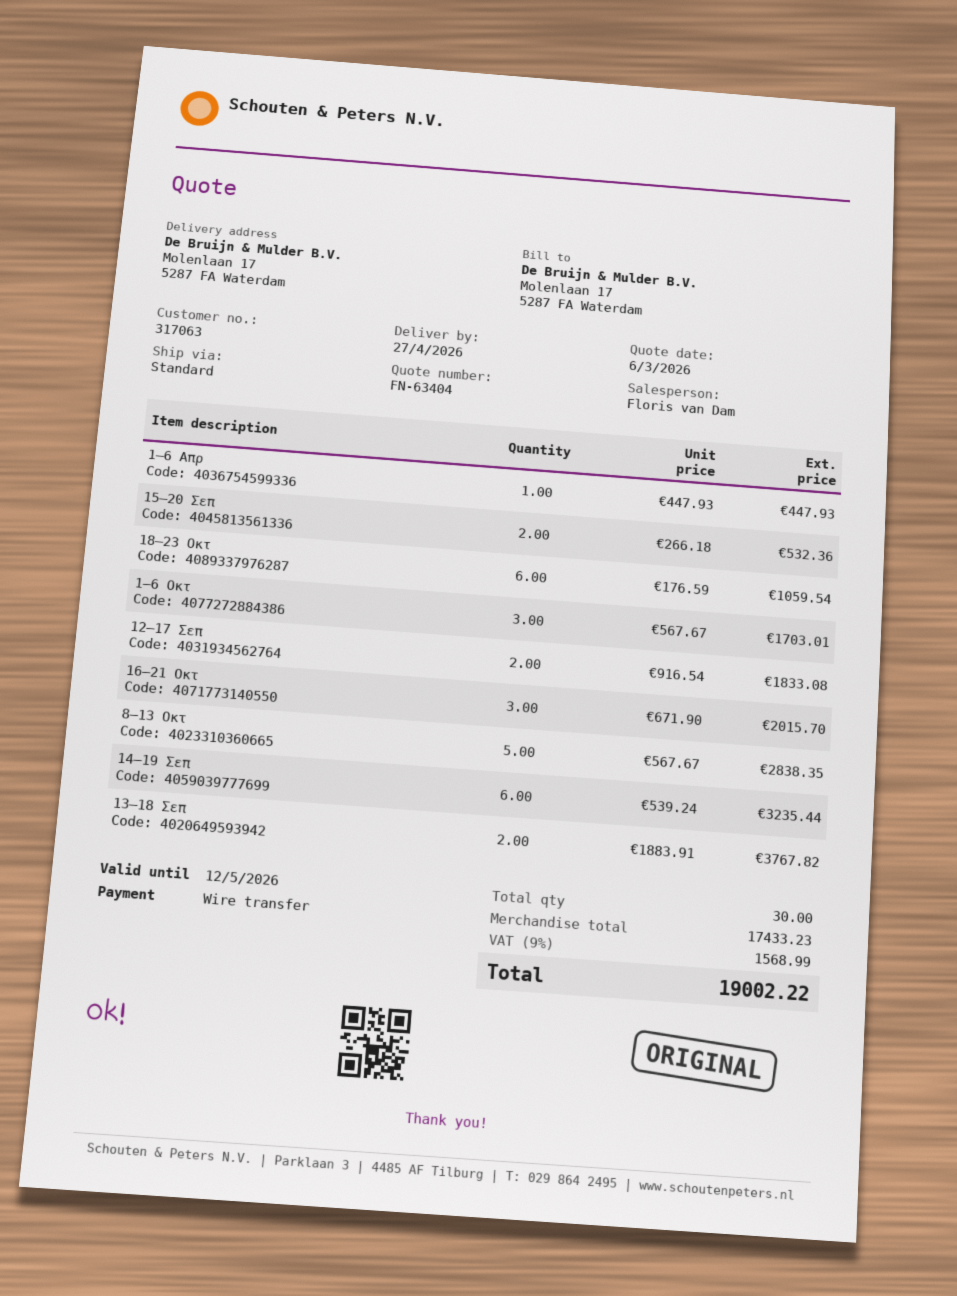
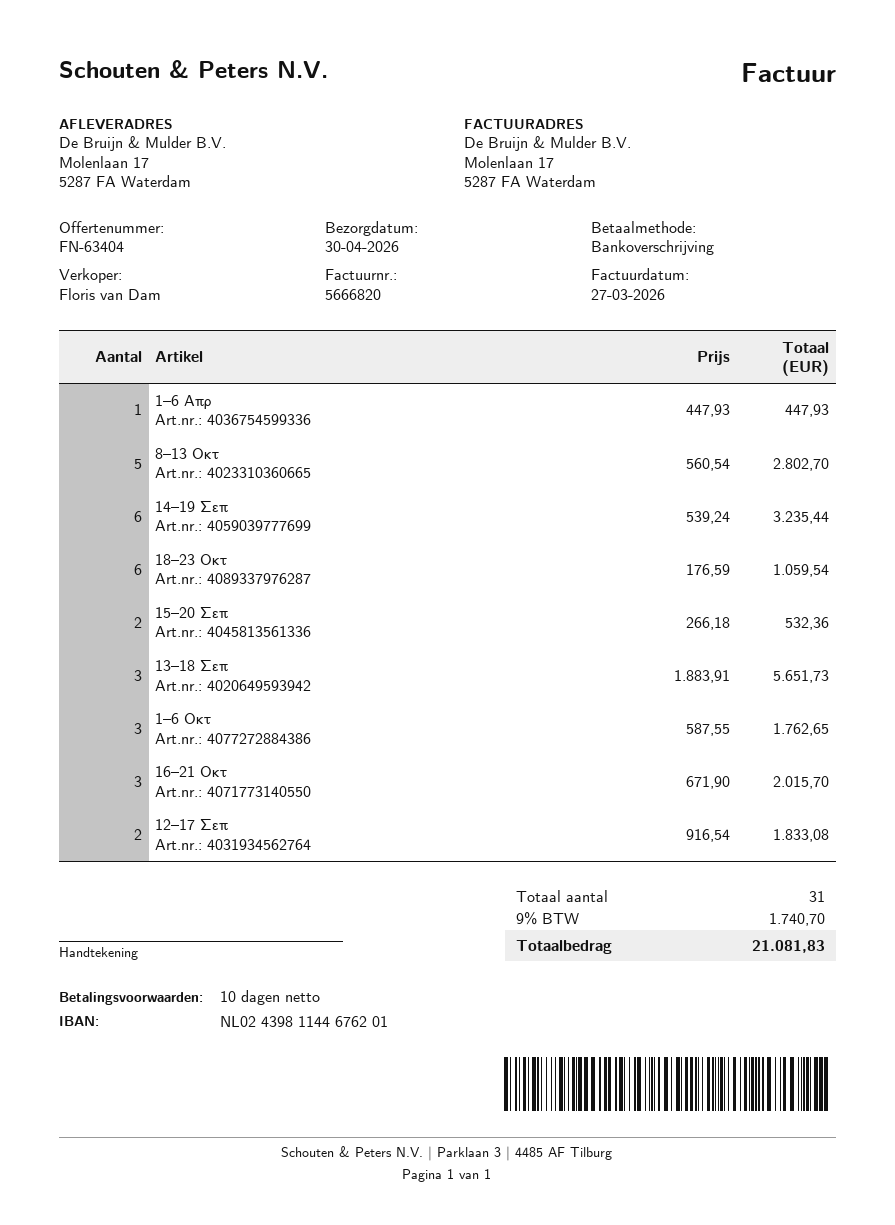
delivery date: 2026-04-27 -> 2026-04-30
1–6 Οκτ: 3 x 567.67 = 1703.01 -> 3 x 587.55 = 1762.65
8–13 Οκτ: 5 x 567.67 = 2838.35 -> 5 x 560.54 = 2802.70
13–18 Σεπ: 2 x 1883.91 = 3767.82 -> 3 x 1883.91 = 5651.73
total quantity: 30 -> 31
tax: 9% = 1568.99 -> 9% = 1740.70
total: 19002.22 -> 21081.83

